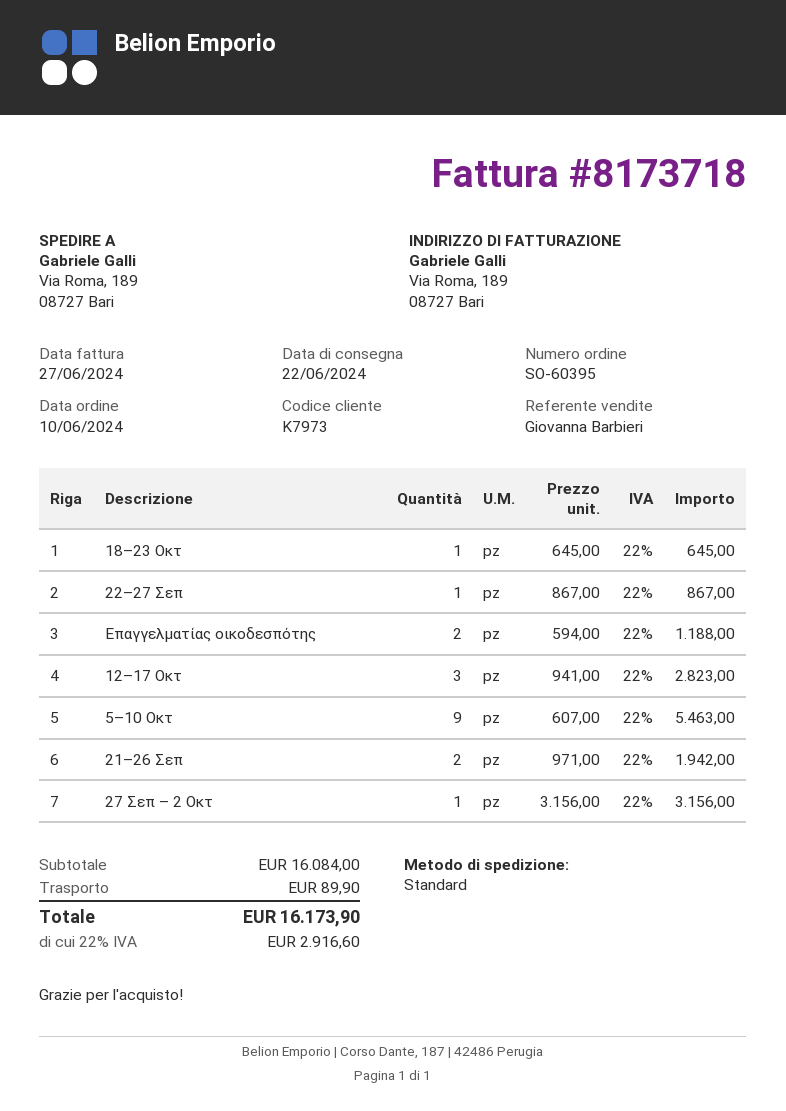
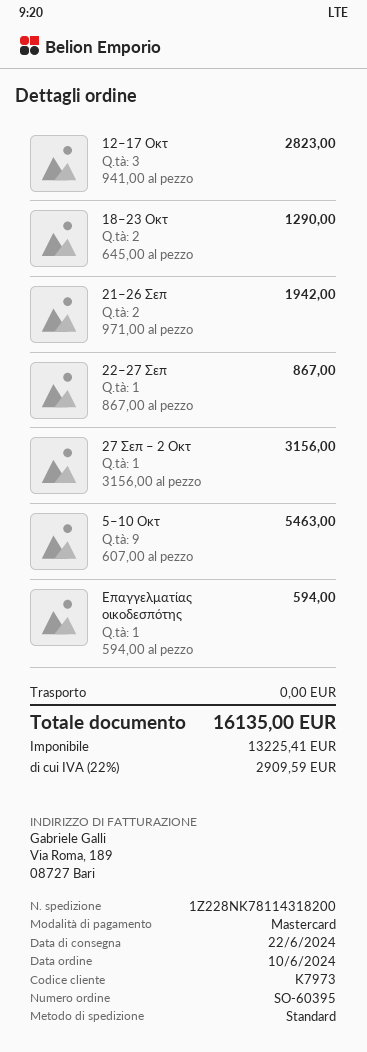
18–23 Οκτ: 1 x 645.00 = 645.00 -> 2 x 645.00 = 1290.00
Επαγγελματίας οικοδεσπότης: 2 x 594.00 = 1188.00 -> 1 x 594.00 = 594.00
shipping: 89.90 -> 0.00
tax: 22% = 2916.60 -> 22% = 2909.59
total: 16173.90 -> 16135.00

